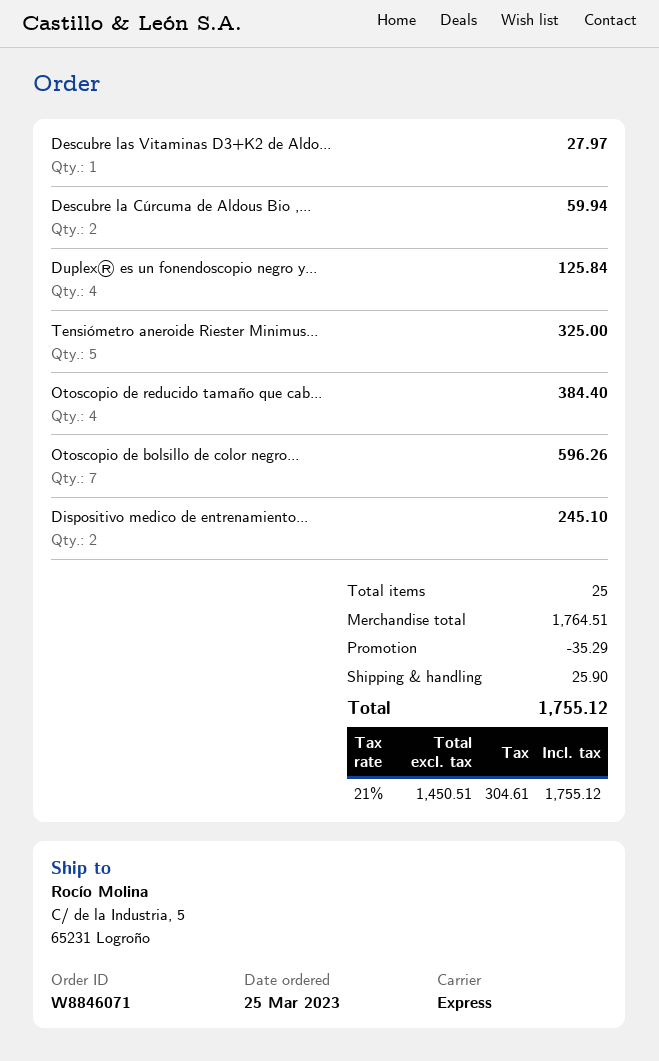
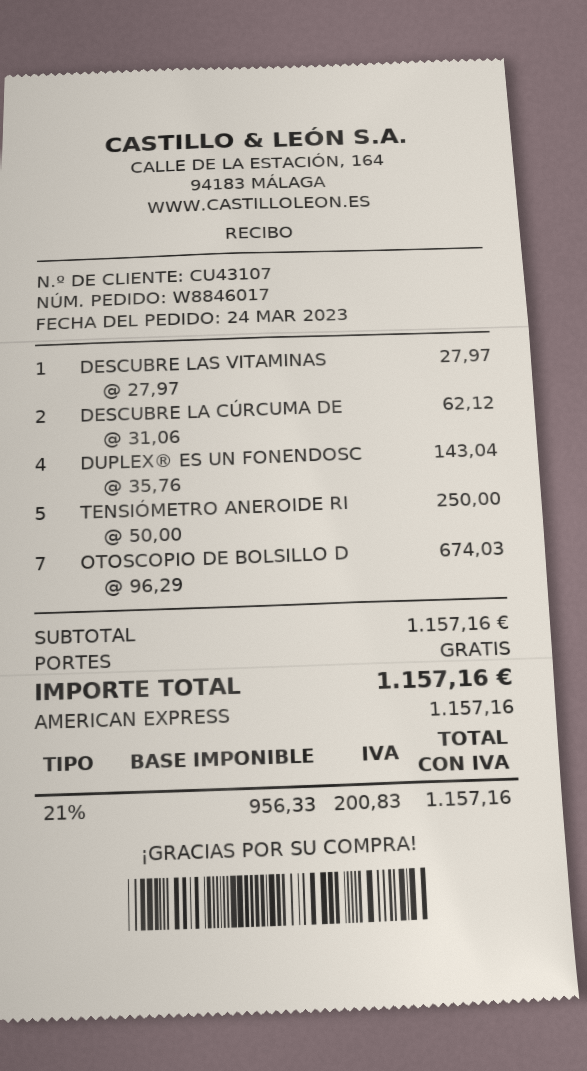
order number: W8846071 -> W8846017
order date: 2023-03-25 -> 2023-03-24
Descubre la Cúrcuma de Aldous Bio ,...: 2 for 59.94 -> 2 for 62.12
Duplex® es un fonendoscopio negro y...: 4 for 125.84 -> 4 for 143.04
Tensiómetro aneroide Riester Minimus...: 5 for 325.00 -> 5 for 250.00
Otoscopio de reducido tamaño que cab...: 4 for 384.40 -> none
Otoscopio de bolsillo de color negro...: 7 for 596.26 -> 7 for 674.03
Dispositivo medico de entrenamiento...: 2 for 245.10 -> none
subtotal: 1764.51 -> 1157.16
discount: 35.29 -> none
shipping: 25.90 -> 0.00
net: 1450.51 -> 956.33
tax: 21% = 304.61 -> 21% = 200.83
total: 1755.12 -> 1157.16

